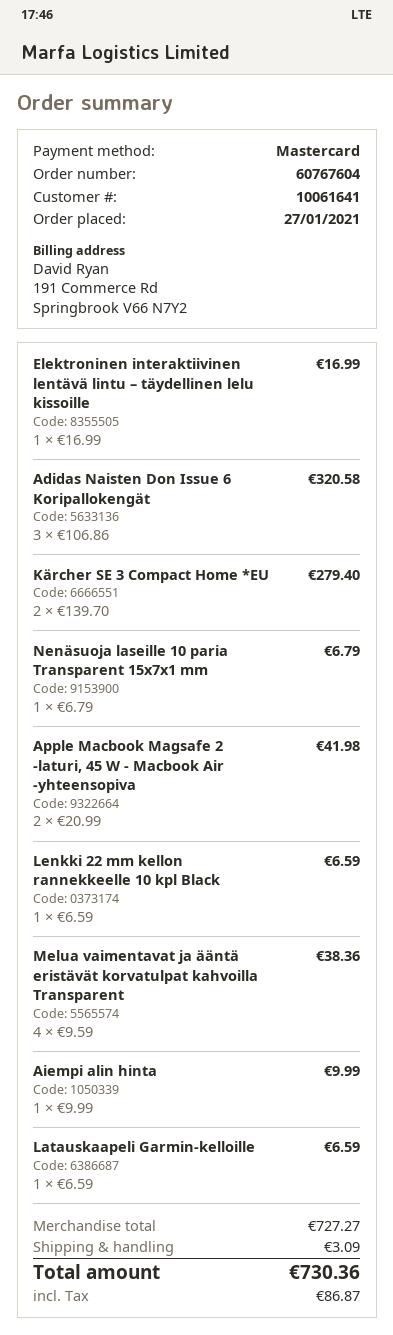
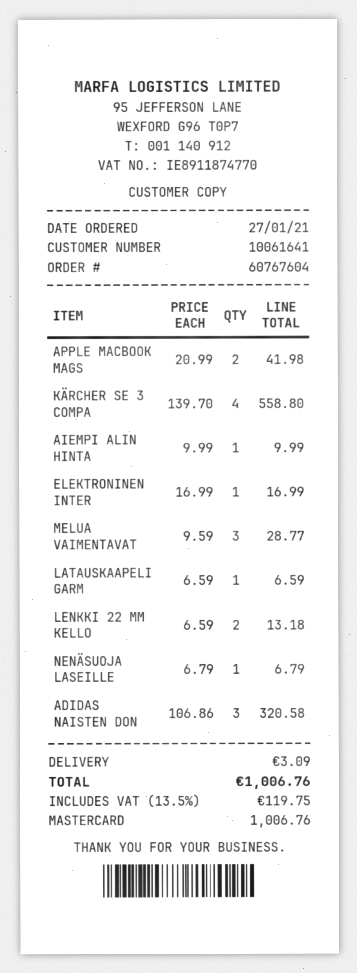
Kärcher SE 3 Compact Home *EU: 2 x 139.70 = 279.40 -> 4 x 139.70 = 558.80
Lenkki 22 mm kellon rannekkeelle 10 kpl Black: 1 x 6.59 = 6.59 -> 2 x 6.59 = 13.18
Melua vaimentavat ja ääntä eristävät korvatulpat kahvoilla Transparent: 4 x 9.59 = 38.36 -> 3 x 9.59 = 28.77
tax: 86.87 -> 119.75
total: 730.36 -> 1006.76

